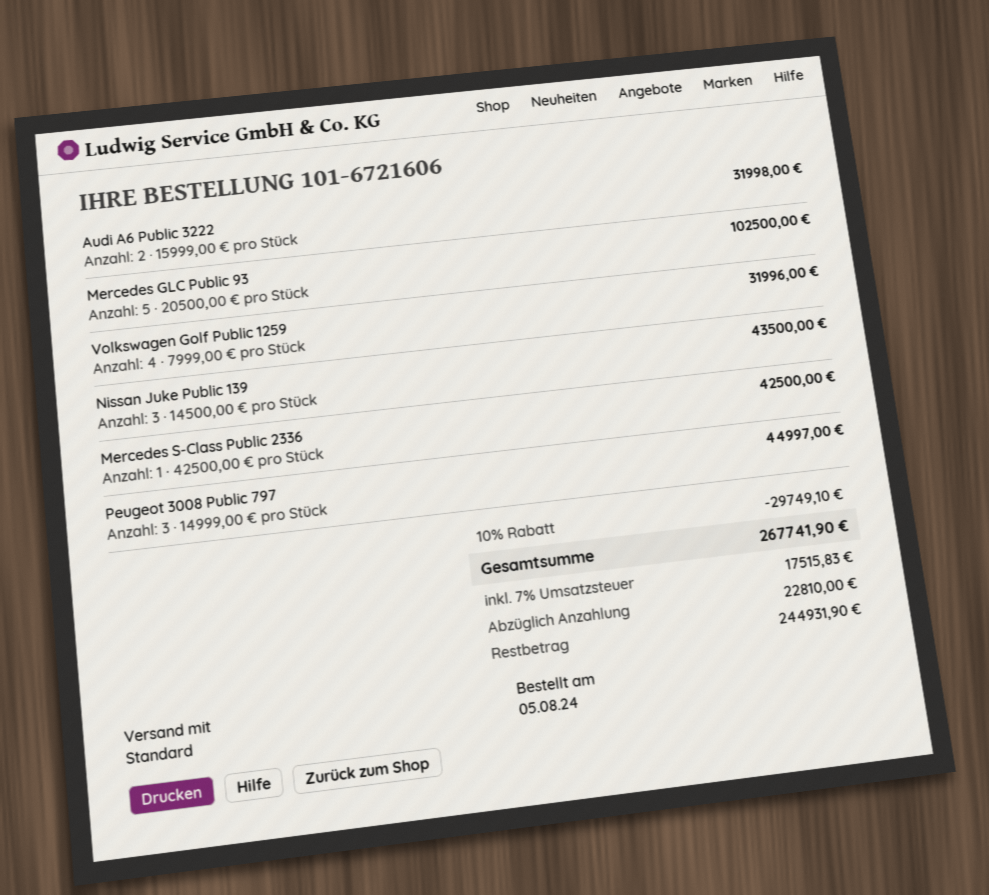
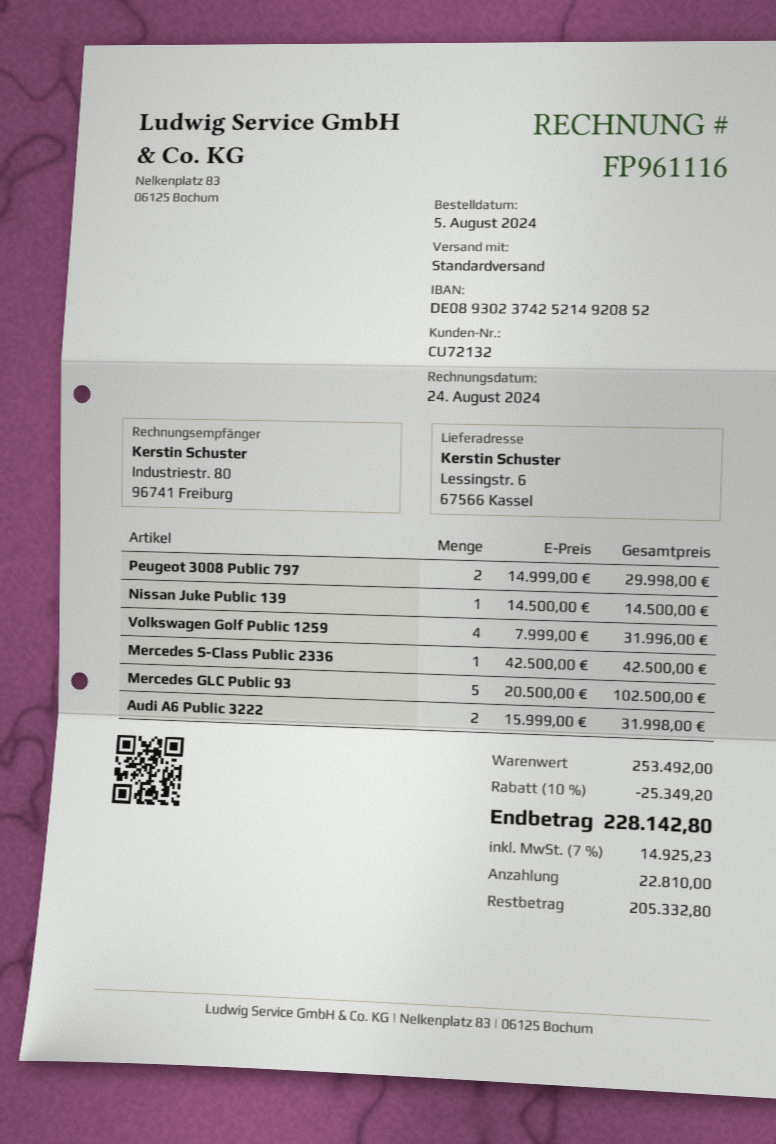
Nissan Juke Public 139: 3 x 14500.00 = 43500.00 -> 1 x 14500.00 = 14500.00
Peugeot 3008 Public 797: 3 x 14999.00 = 44997.00 -> 2 x 14999.00 = 29998.00
discount: 10% = 29749.10 -> 10% = 25349.20
tax: 7% = 17515.83 -> 7% = 14925.23
total: 267741.90 -> 228142.80
balance: 244931.90 -> 205332.80

